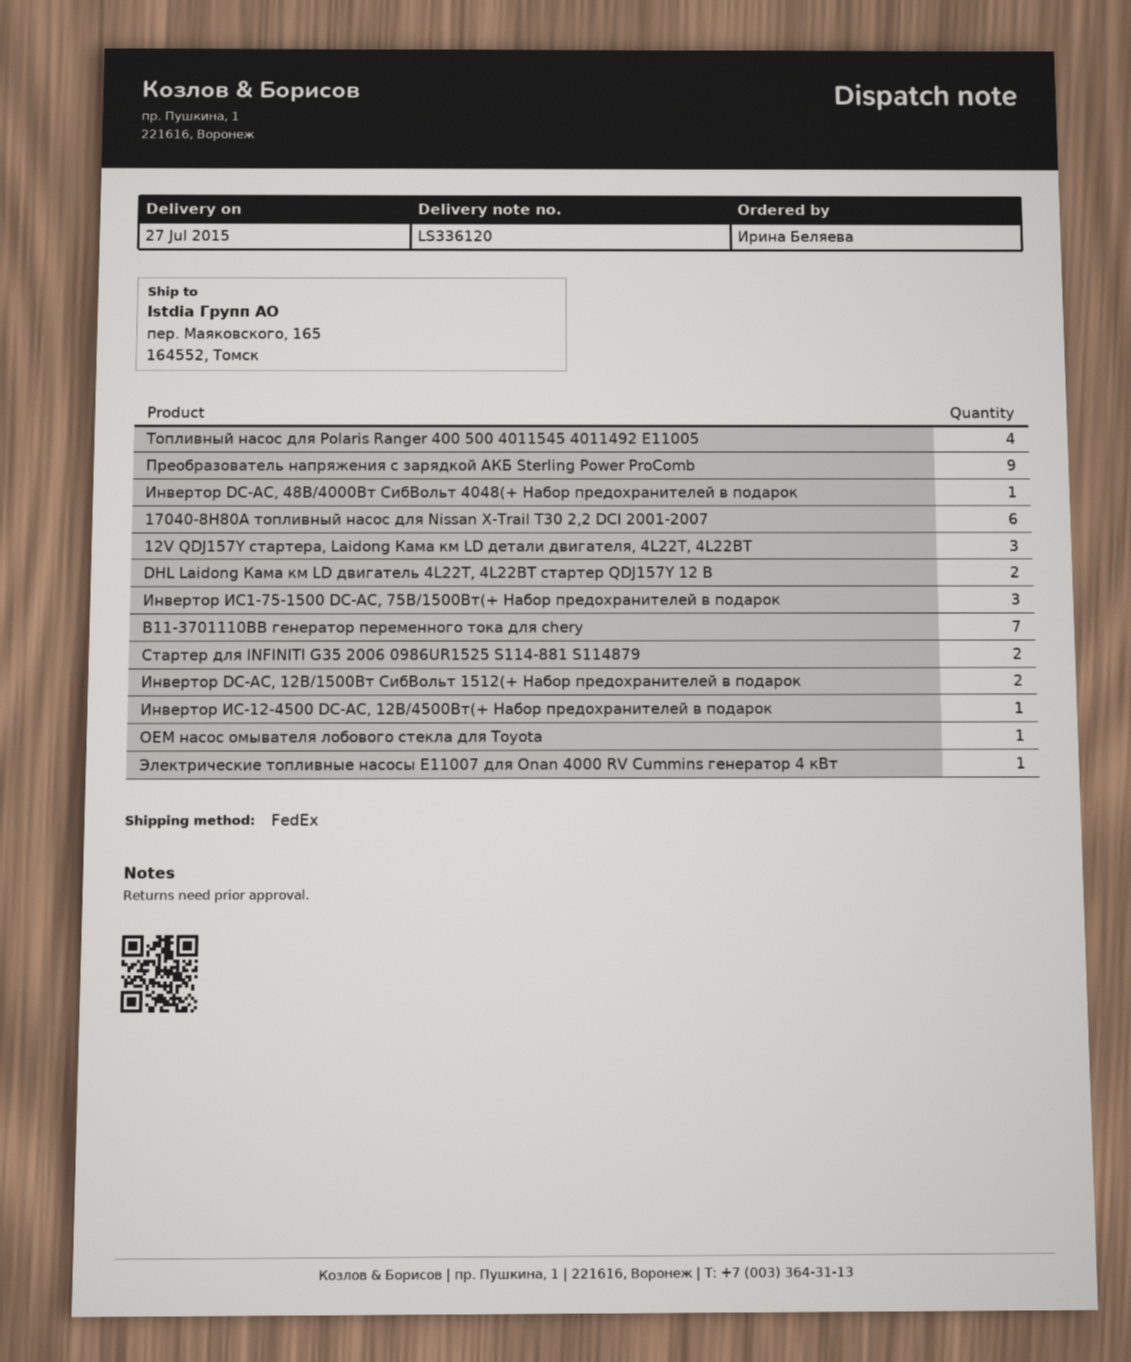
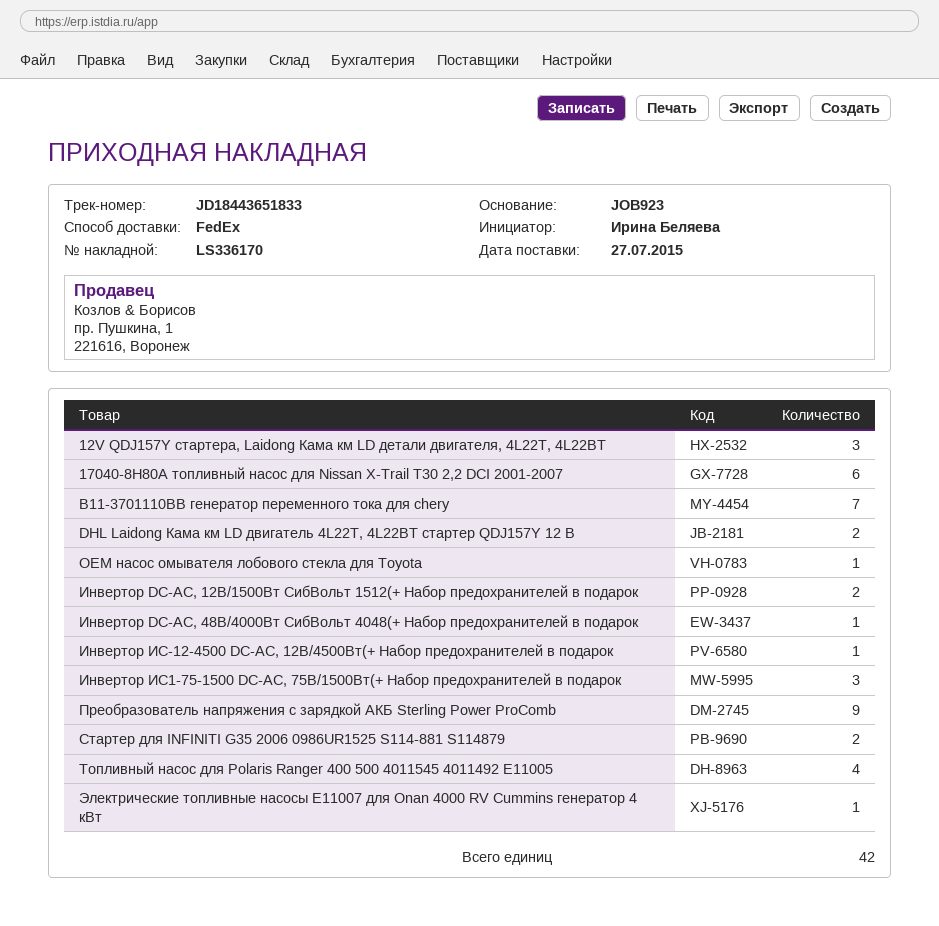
delivery note number: LS336120 -> LS336170

